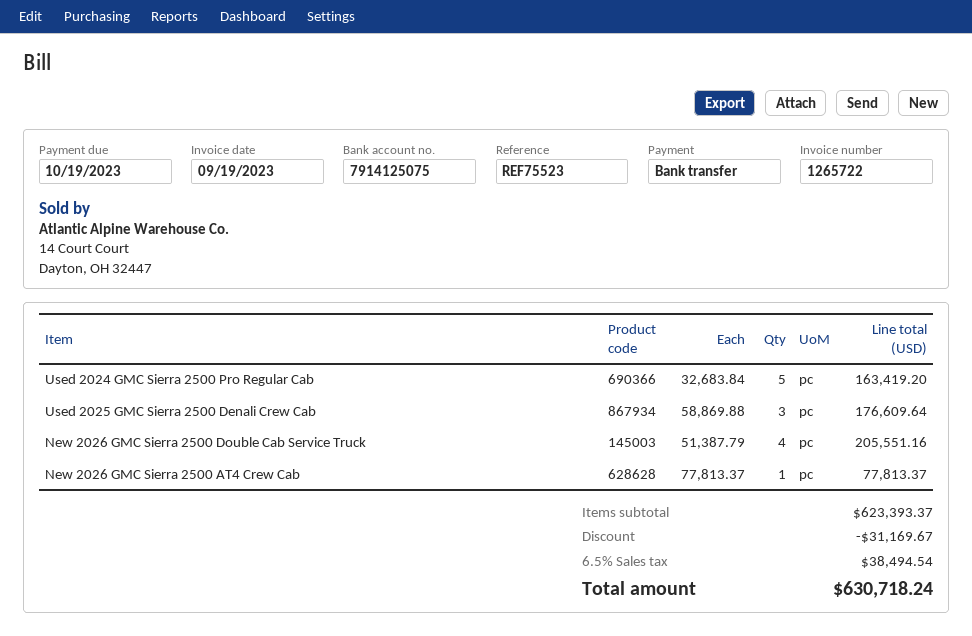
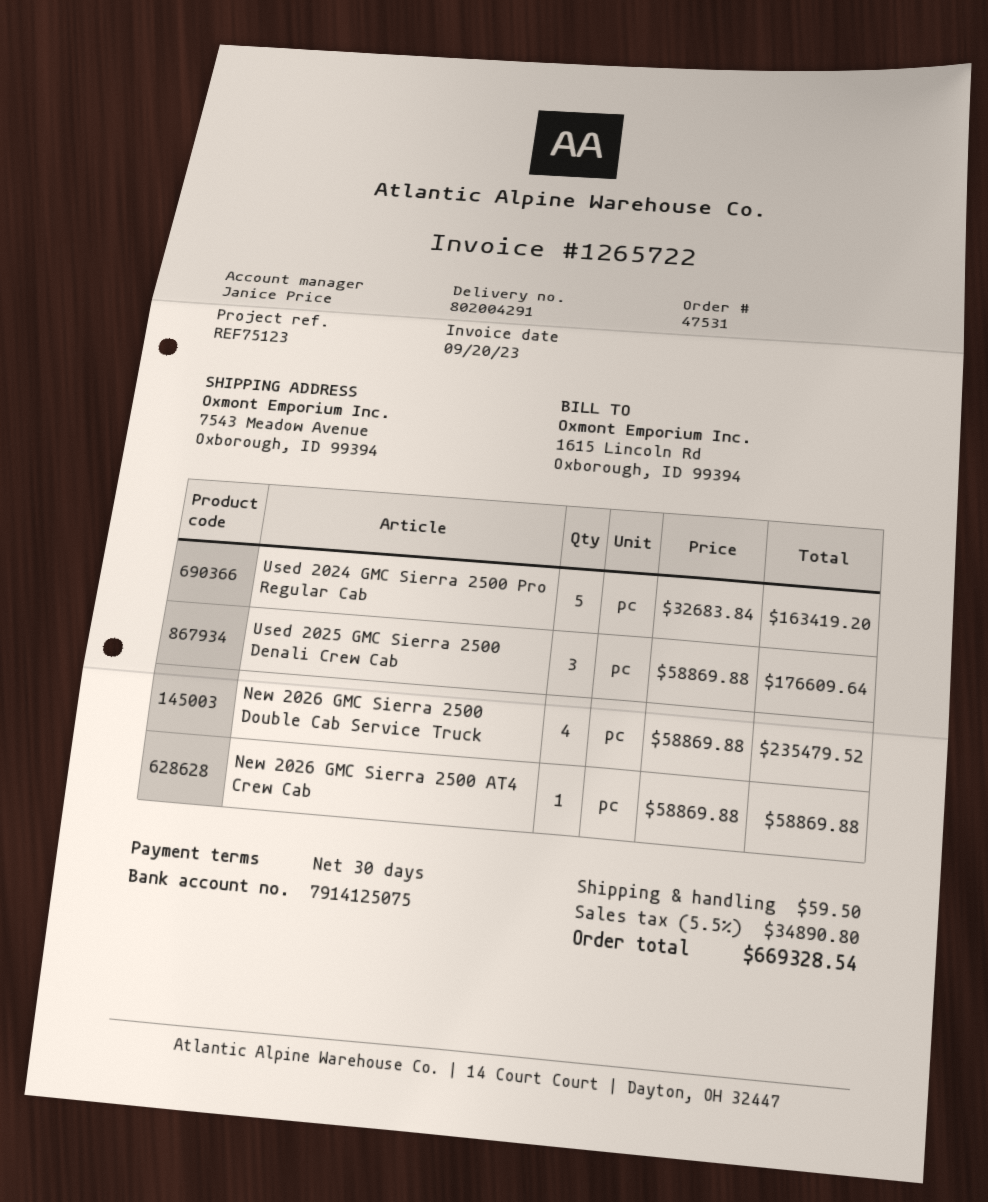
invoice date: 2023-09-19 -> 2023-09-20
reference: REF75523 -> REF75123
New 2026 GMC Sierra 2500 Double Cab Service Truck: 4 x 51387.79 = 205551.16 -> 4 x 58869.88 = 235479.52
New 2026 GMC Sierra 2500 AT4 Crew Cab: 1 x 77813.37 = 77813.37 -> 1 x 58869.88 = 58869.88
discount: 31169.67 -> none
shipping: none -> 59.50
tax: 6.5% = 38494.54 -> 5.5% = 34890.80
total: 630718.24 -> 669328.54

